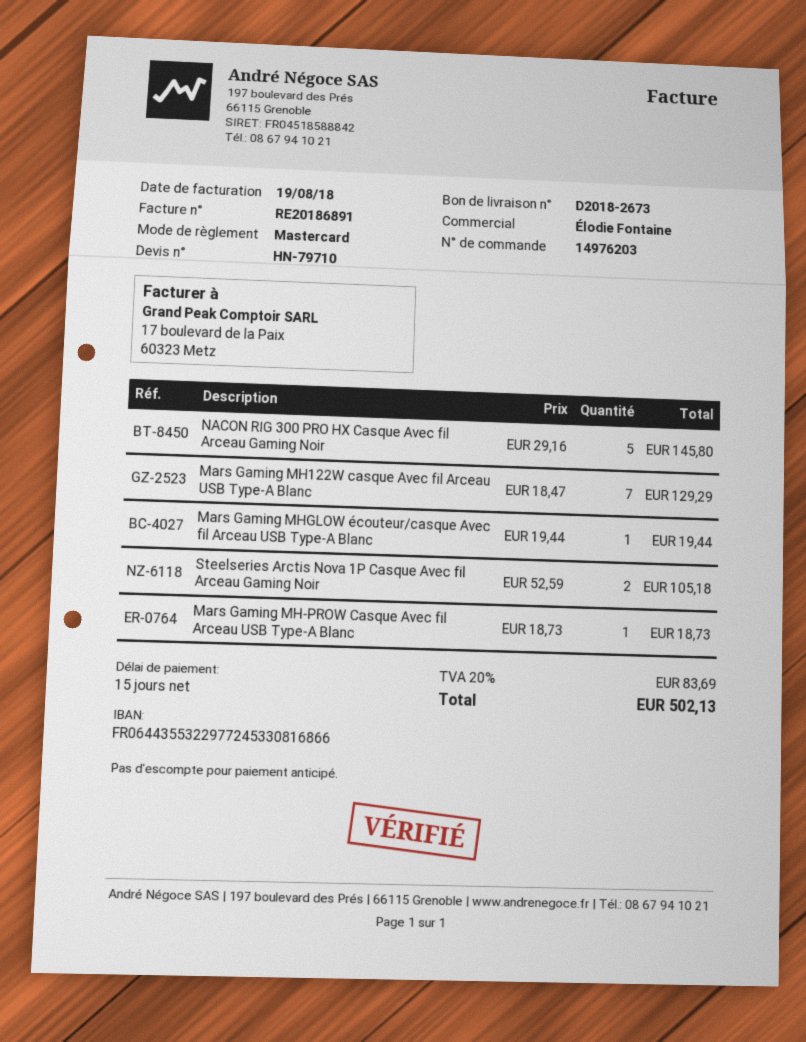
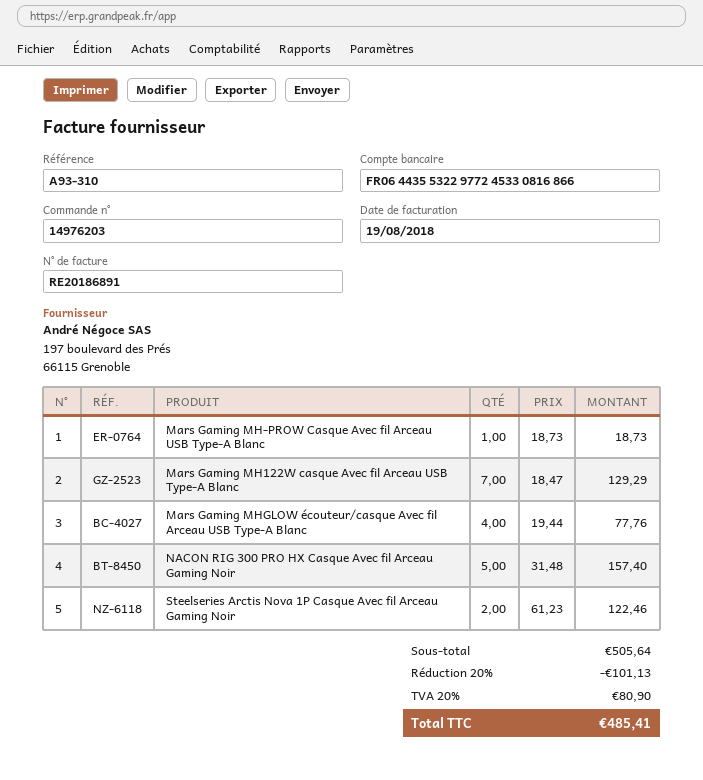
NACON RIG 300 PRO HX Casque Avec fil Arceau Gaming Noir: 5 x 29.16 = 145.80 -> 5 x 31.48 = 157.40
Mars Gaming MHGLOW écouteur/casque Avec fil Arceau USB Type-A Blanc: 1 x 19.44 = 19.44 -> 4 x 19.44 = 77.76
Steelseries Arctis Nova 1P Casque Avec fil Arceau Gaming Noir: 2 x 52.59 = 105.18 -> 2 x 61.23 = 122.46
discount: none -> 20% = 101.13
tax: 20% = 83.69 -> 20% = 80.90
total: 502.13 -> 485.41

